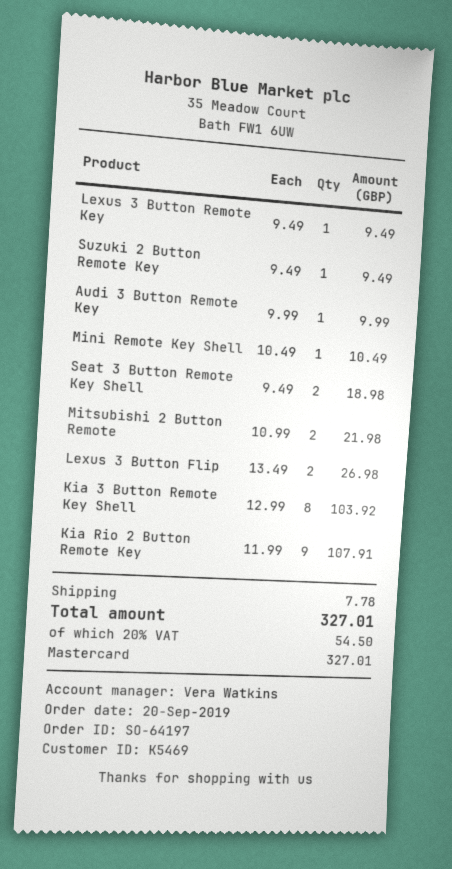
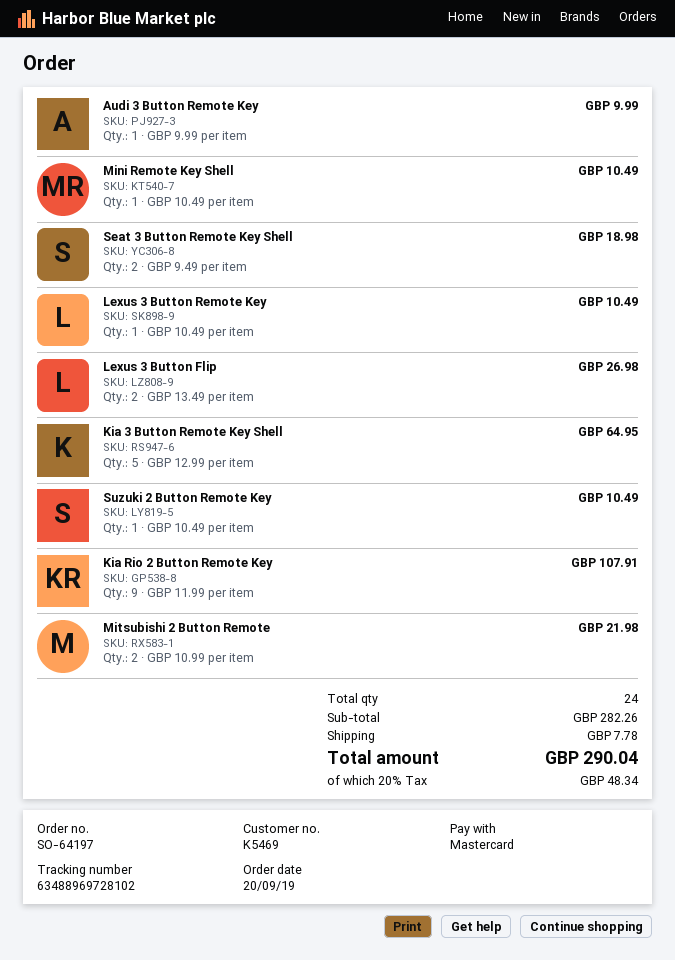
Lexus 3 Button Remote Key: 1 x 9.49 = 9.49 -> 1 x 10.49 = 10.49
Suzuki 2 Button Remote Key: 1 x 9.49 = 9.49 -> 1 x 10.49 = 10.49
Kia 3 Button Remote Key Shell: 8 x 12.99 = 103.92 -> 5 x 12.99 = 64.95
tax: 20% = 54.50 -> 20% = 48.34
total: 327.01 -> 290.04

